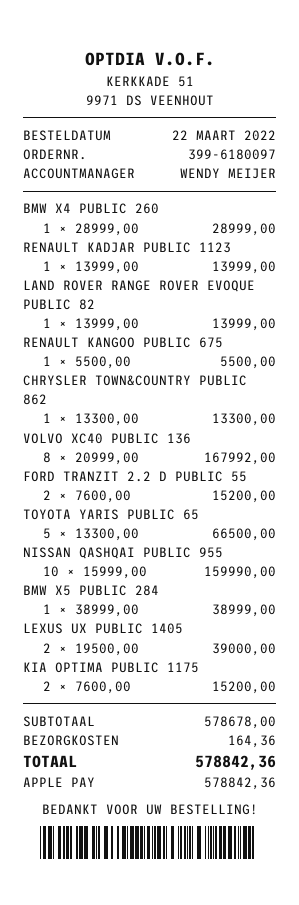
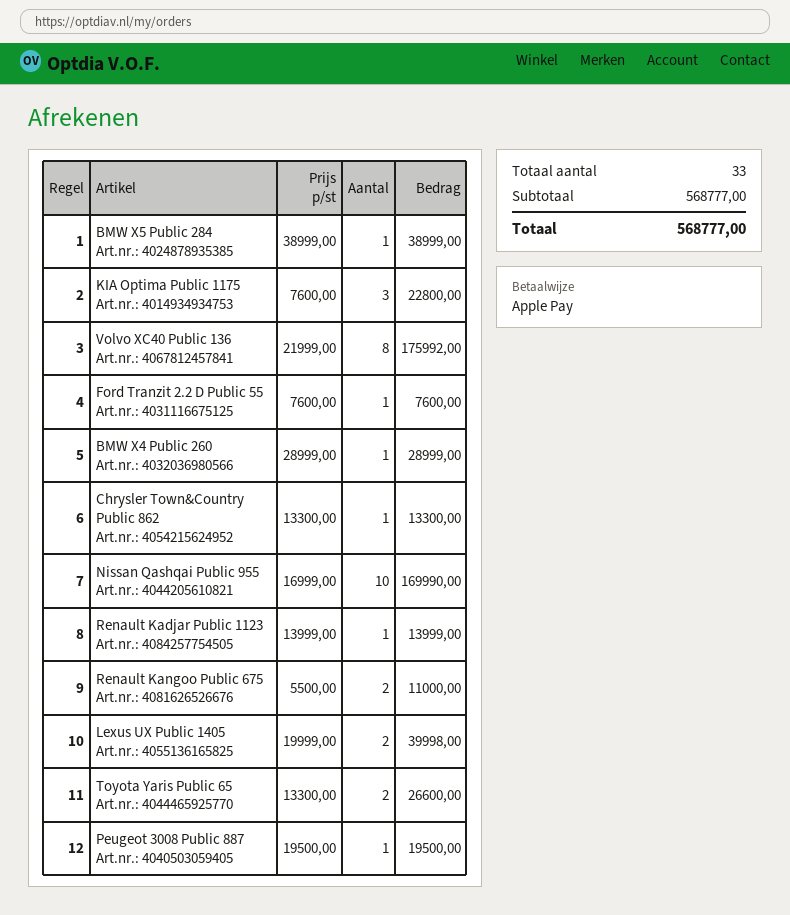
LAND ROVER RANGE ROVER EVOQUE PUBLIC 82: 1 x 13999.00 = 13999.00 -> none
RENAULT KANGOO PUBLIC 675: 1 x 5500.00 = 5500.00 -> 2 x 5500.00 = 11000.00
VOLVO XC40 PUBLIC 136: 8 x 20999.00 = 167992.00 -> 8 x 21999.00 = 175992.00
FORD TRANZIT 2.2 D PUBLIC 55: 2 x 7600.00 = 15200.00 -> 1 x 7600.00 = 7600.00
TOYOTA YARIS PUBLIC 65: 5 x 13300.00 = 66500.00 -> 2 x 13300.00 = 26600.00
NISSAN QASHQAI PUBLIC 955: 10 x 15999.00 = 159990.00 -> 10 x 16999.00 = 169990.00
LEXUS UX PUBLIC 1405: 2 x 19500.00 = 39000.00 -> 2 x 19999.00 = 39998.00
KIA OPTIMA PUBLIC 1175: 2 x 7600.00 = 15200.00 -> 3 x 7600.00 = 22800.00
Peugeot 3008 Public 887: none -> 1 x 19500.00 = 19500.00
subtotal: 578678.00 -> 568777.00
shipping: 164.36 -> none
total: 578842.36 -> 568777.00

